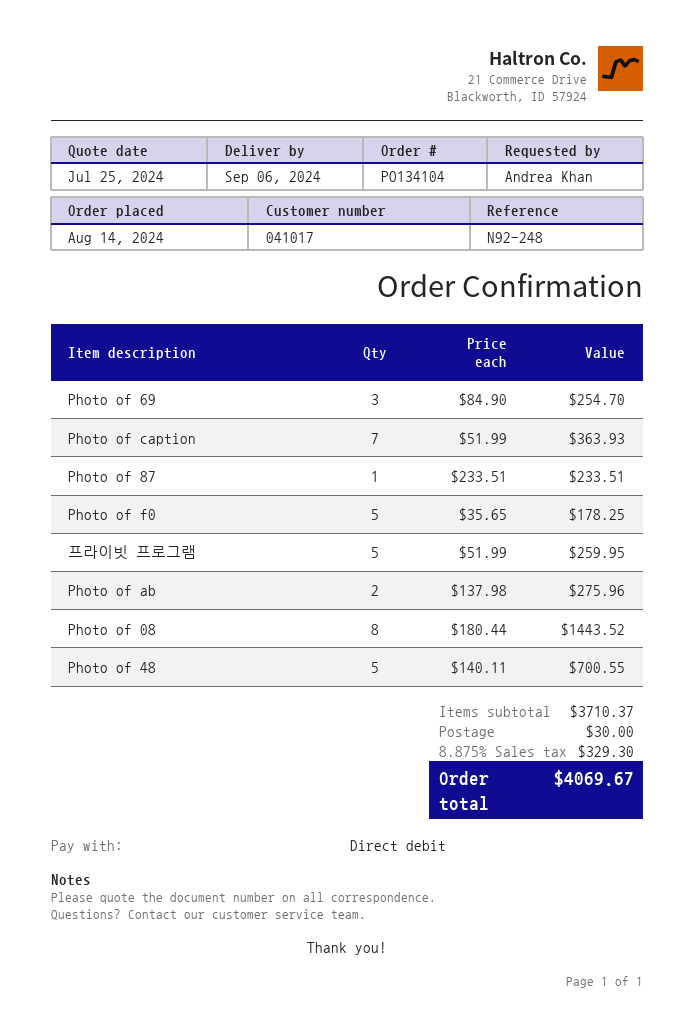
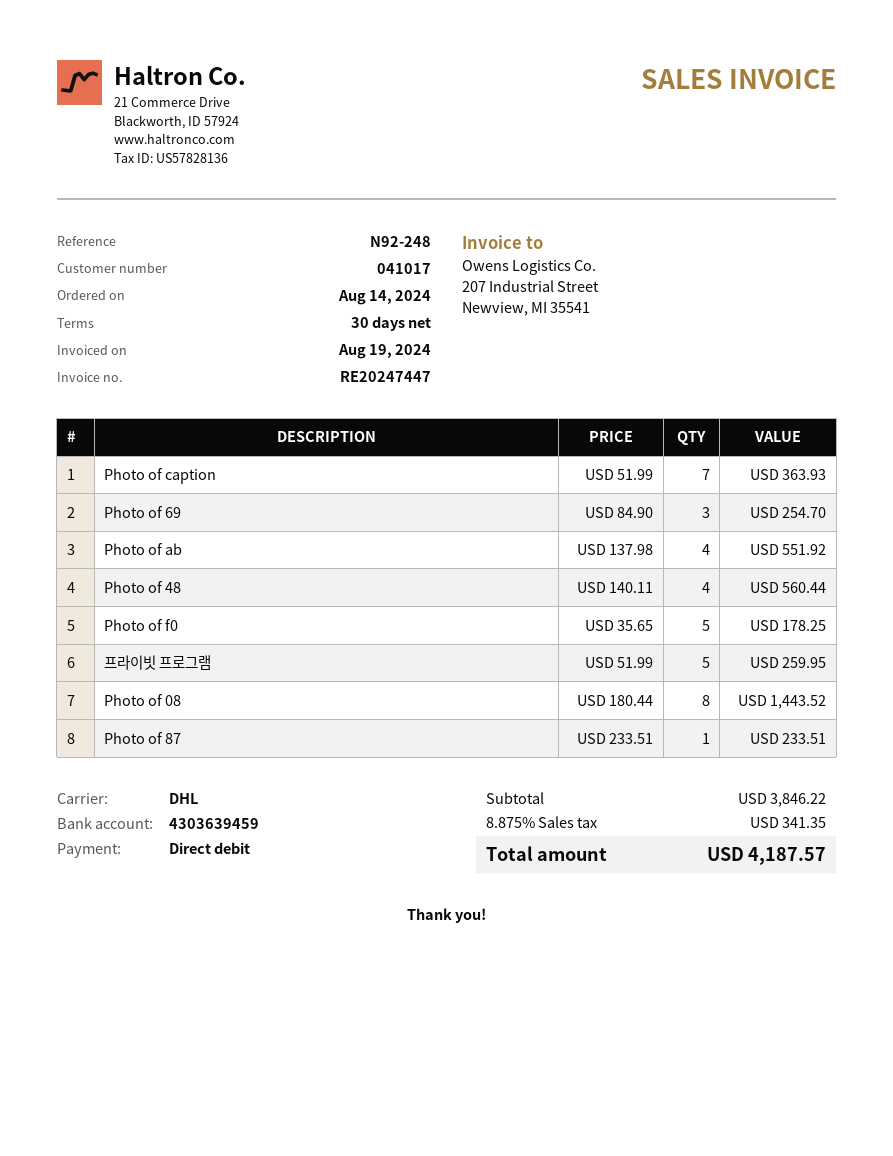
Photo of ab: 2 x 137.98 = 275.96 -> 4 x 137.98 = 551.92
Photo of 48: 5 x 140.11 = 700.55 -> 4 x 140.11 = 560.44
subtotal: 3710.37 -> 3846.22
shipping: 30.00 -> none
tax: 8.875% = 329.30 -> 8.875% = 341.35
total: 4069.67 -> 4187.57

